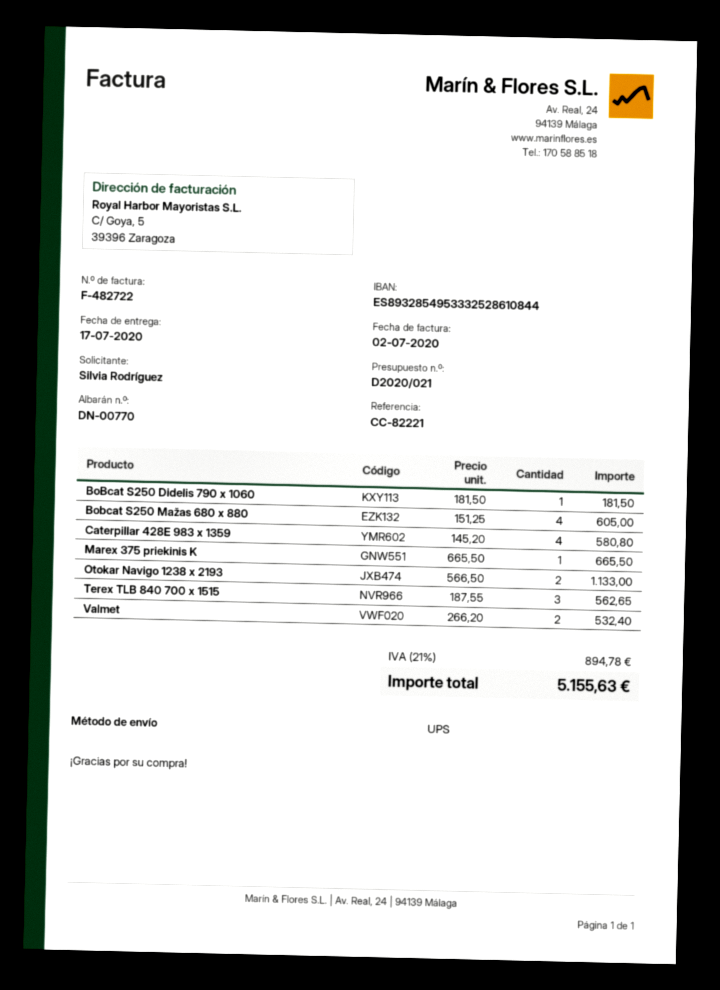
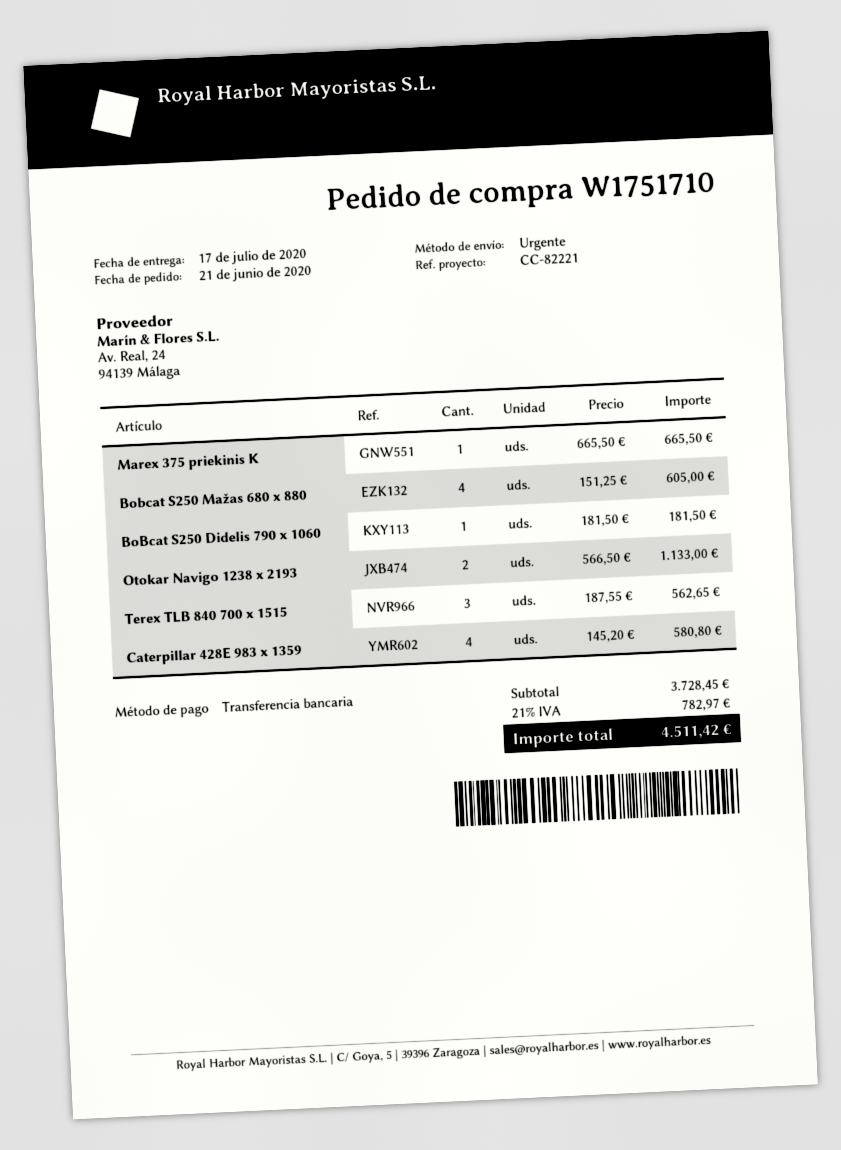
shipping method: UPS -> express
Valmet: 2 x 266.20 = 532.40 -> none
tax: 21% = 894.78 -> 21% = 782.97
total: 5155.63 -> 4511.42

